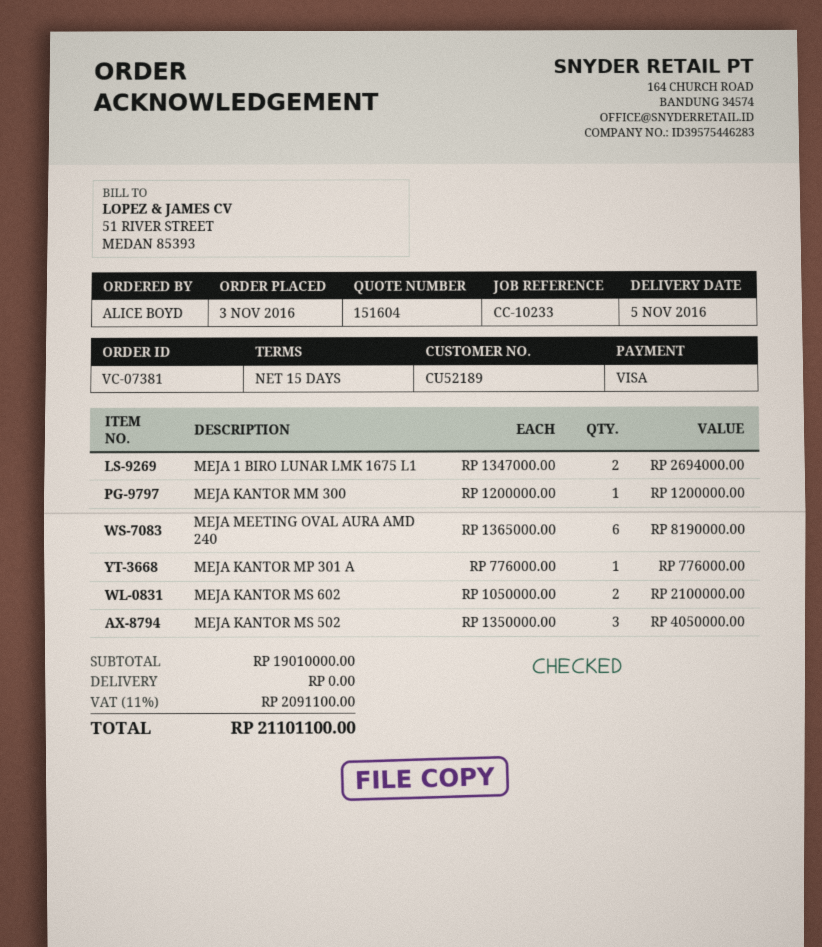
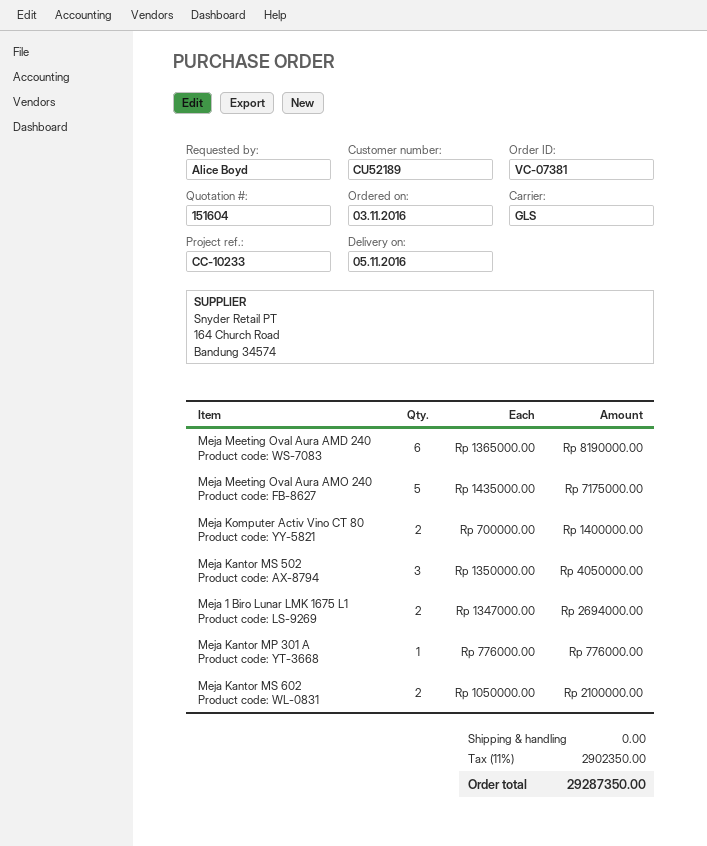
MEJA KANTOR MM 300: 1 x 1200000.00 = 1200000.00 -> none
Meja Meeting Oval Aura AMO 240: none -> 5 x 1435000.00 = 7175000.00
Meja Komputer Activ Vino CT 80: none -> 2 x 700000.00 = 1400000.00
tax: 11% = 2091100.00 -> 11% = 2902350.00
total: 21101100.00 -> 29287350.00

